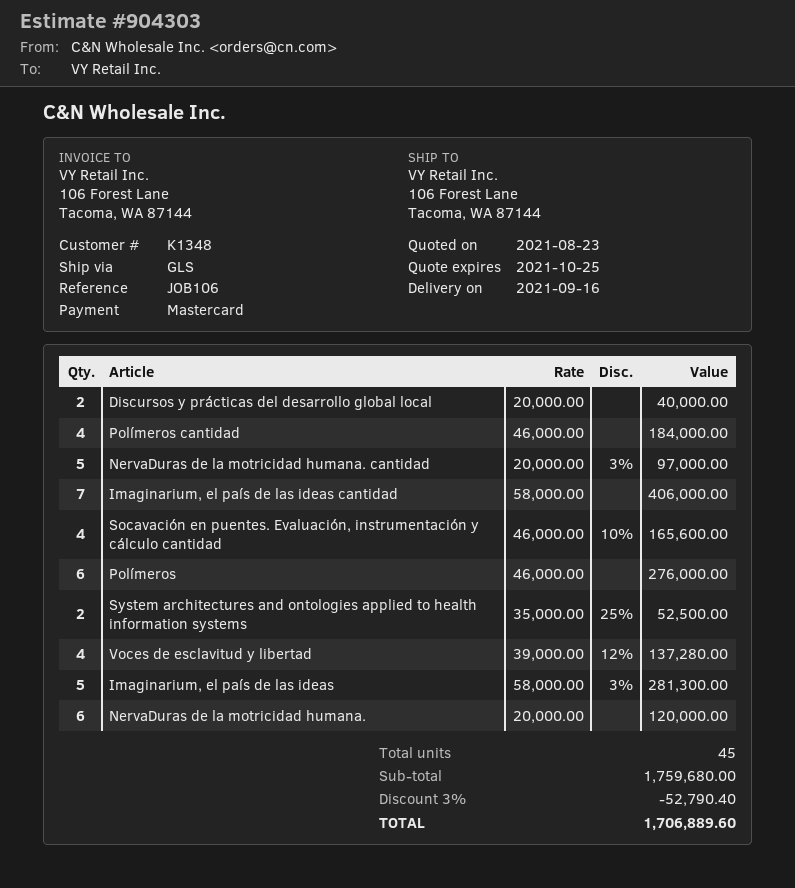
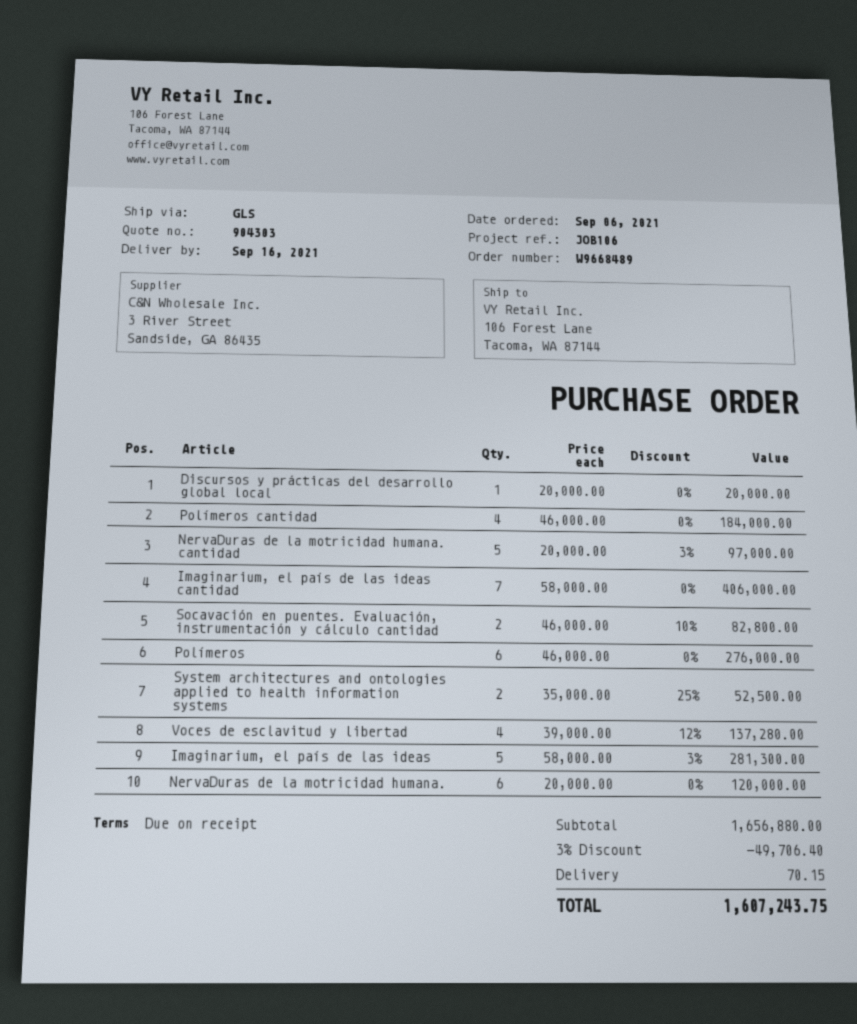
Discursos y prácticas del desarrollo global local: 2 x 20000.00 = 40000.00 -> 1 x 20000.00 = 20000.00
Socavación en puentes. Evaluación, instrumentación y cálculo cantidad: 4 x 46000.00 - 10% = 165600.00 -> 2 x 46000.00 - 10% = 82800.00
subtotal: 1759680.00 -> 1656880.00
discount: 3% = 52790.40 -> 3% = 49706.40
shipping: none -> 70.15
total: 1706889.60 -> 1607243.75

